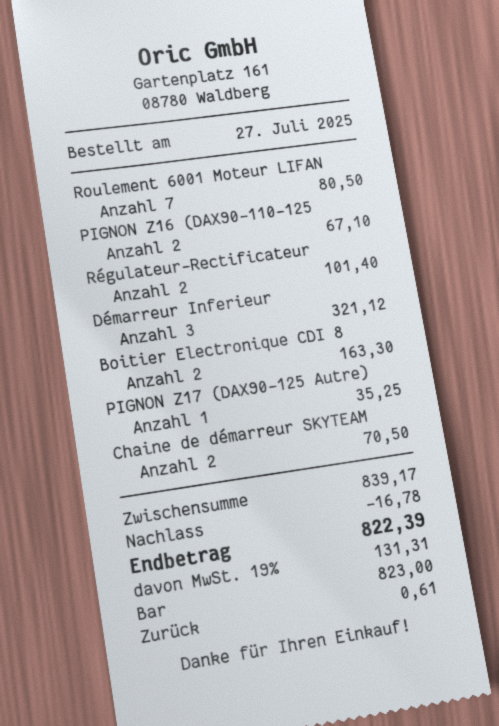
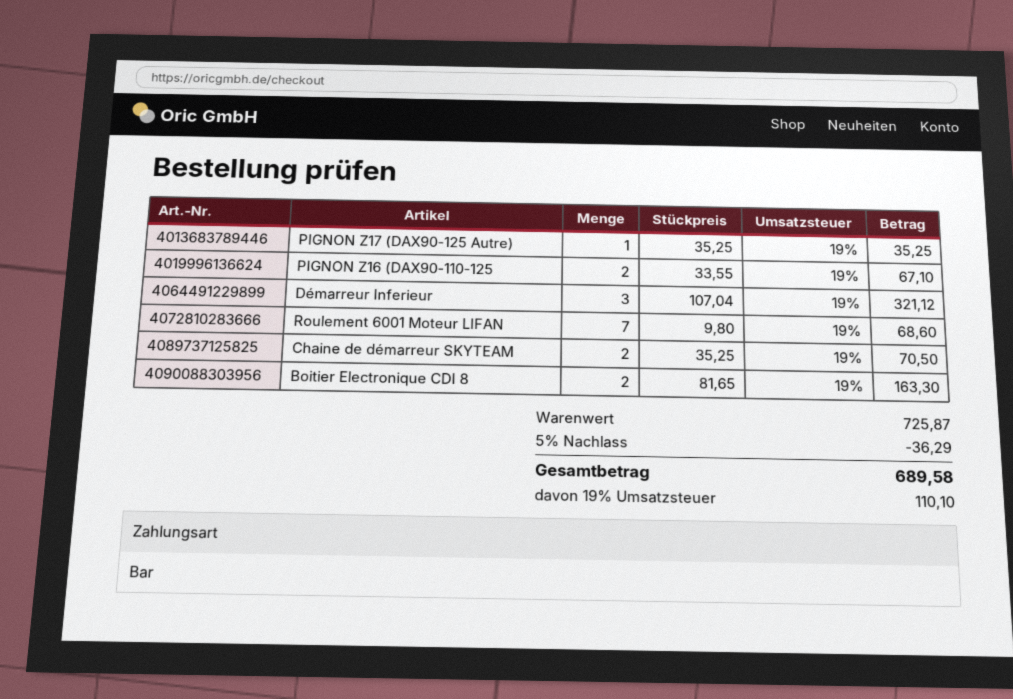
Roulement 6001 Moteur LIFAN: 7 for 80.50 -> 7 for 68.60
Régulateur-Rectificateur: 2 for 101.40 -> none
subtotal: 839.17 -> 725.87
discount: 16.78 -> 36.29
tax: 19% = 131.31 -> 19% = 110.10
total: 822.39 -> 689.58

